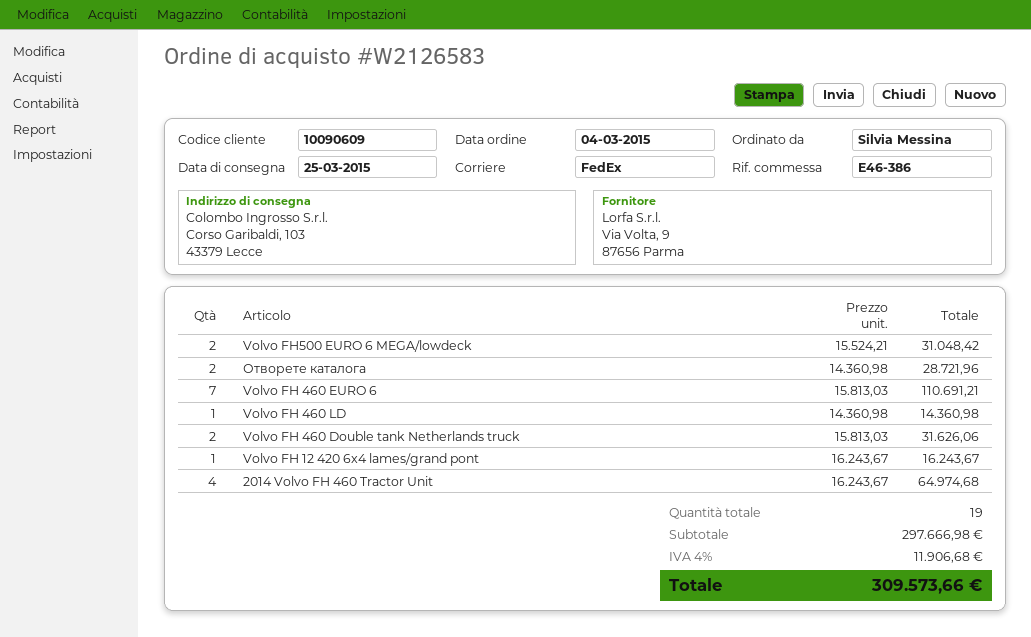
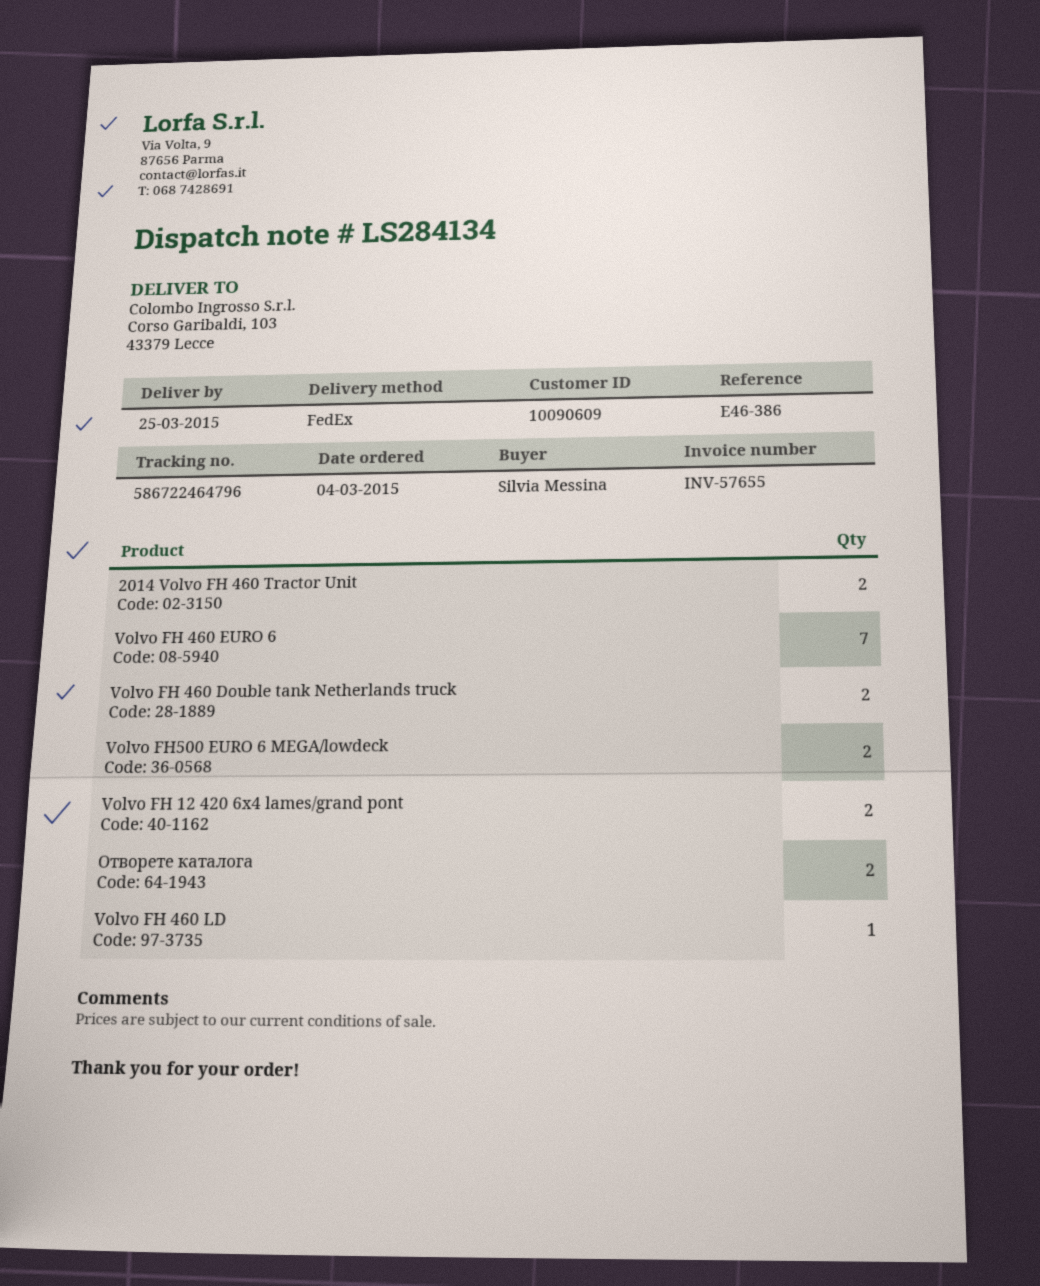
Volvo FH 12 420 6x4 lames/grand pont: 1 -> 2
2014 Volvo FH 460 Tractor Unit: 4 -> 2

